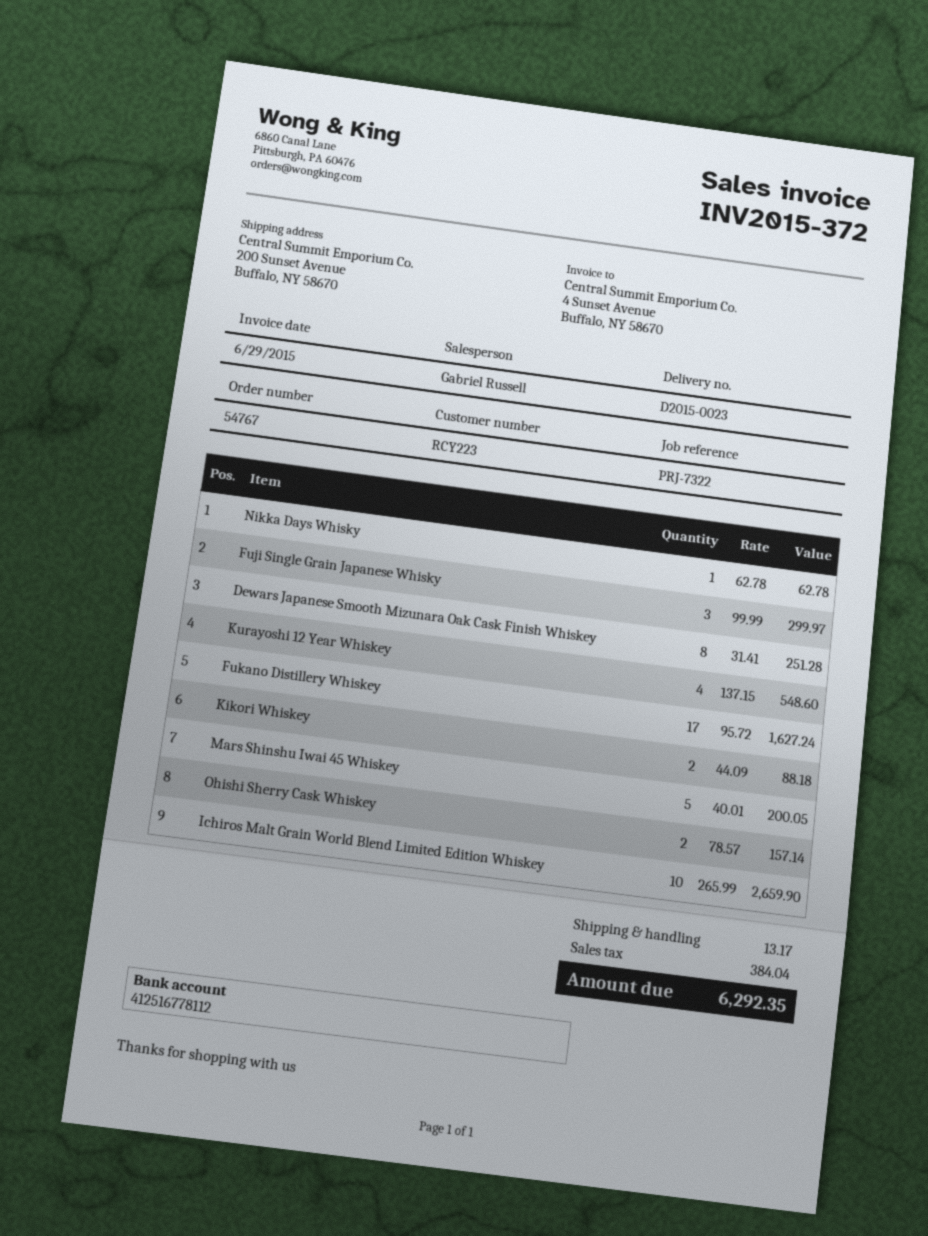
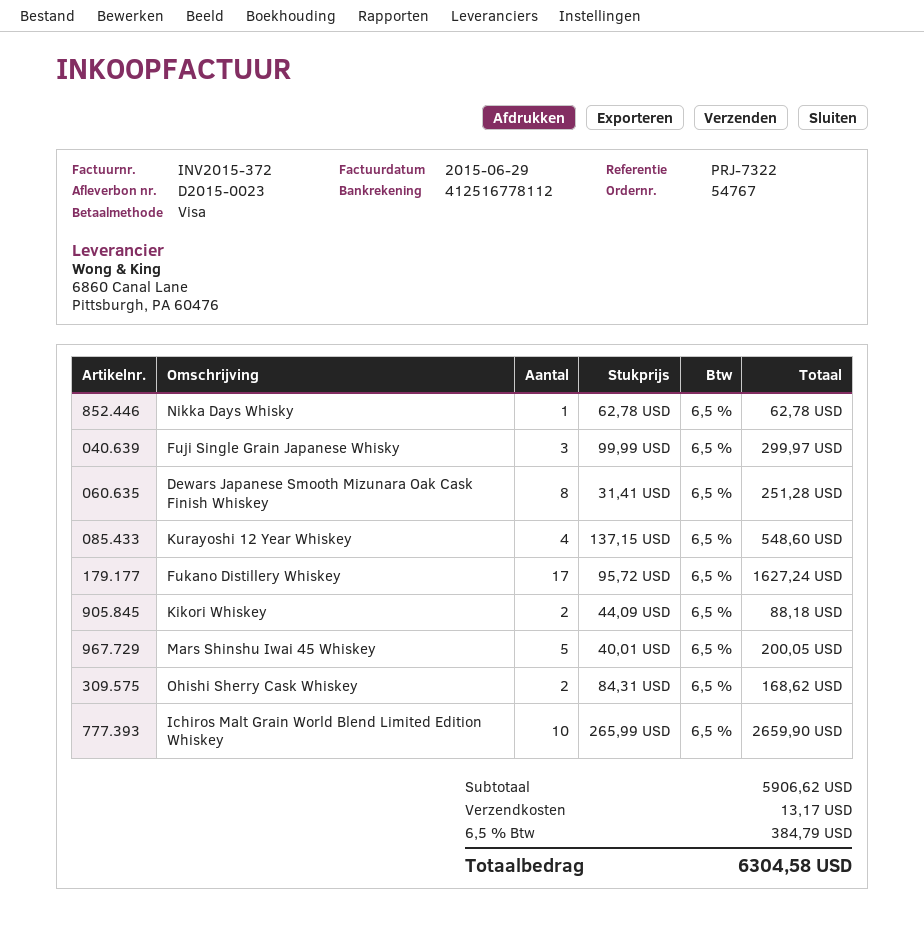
Ohishi Sherry Cask Whiskey: 2 x 78.57 = 157.14 -> 2 x 84.31 = 168.62
tax: 384.04 -> 384.79
total: 6292.35 -> 6304.58

